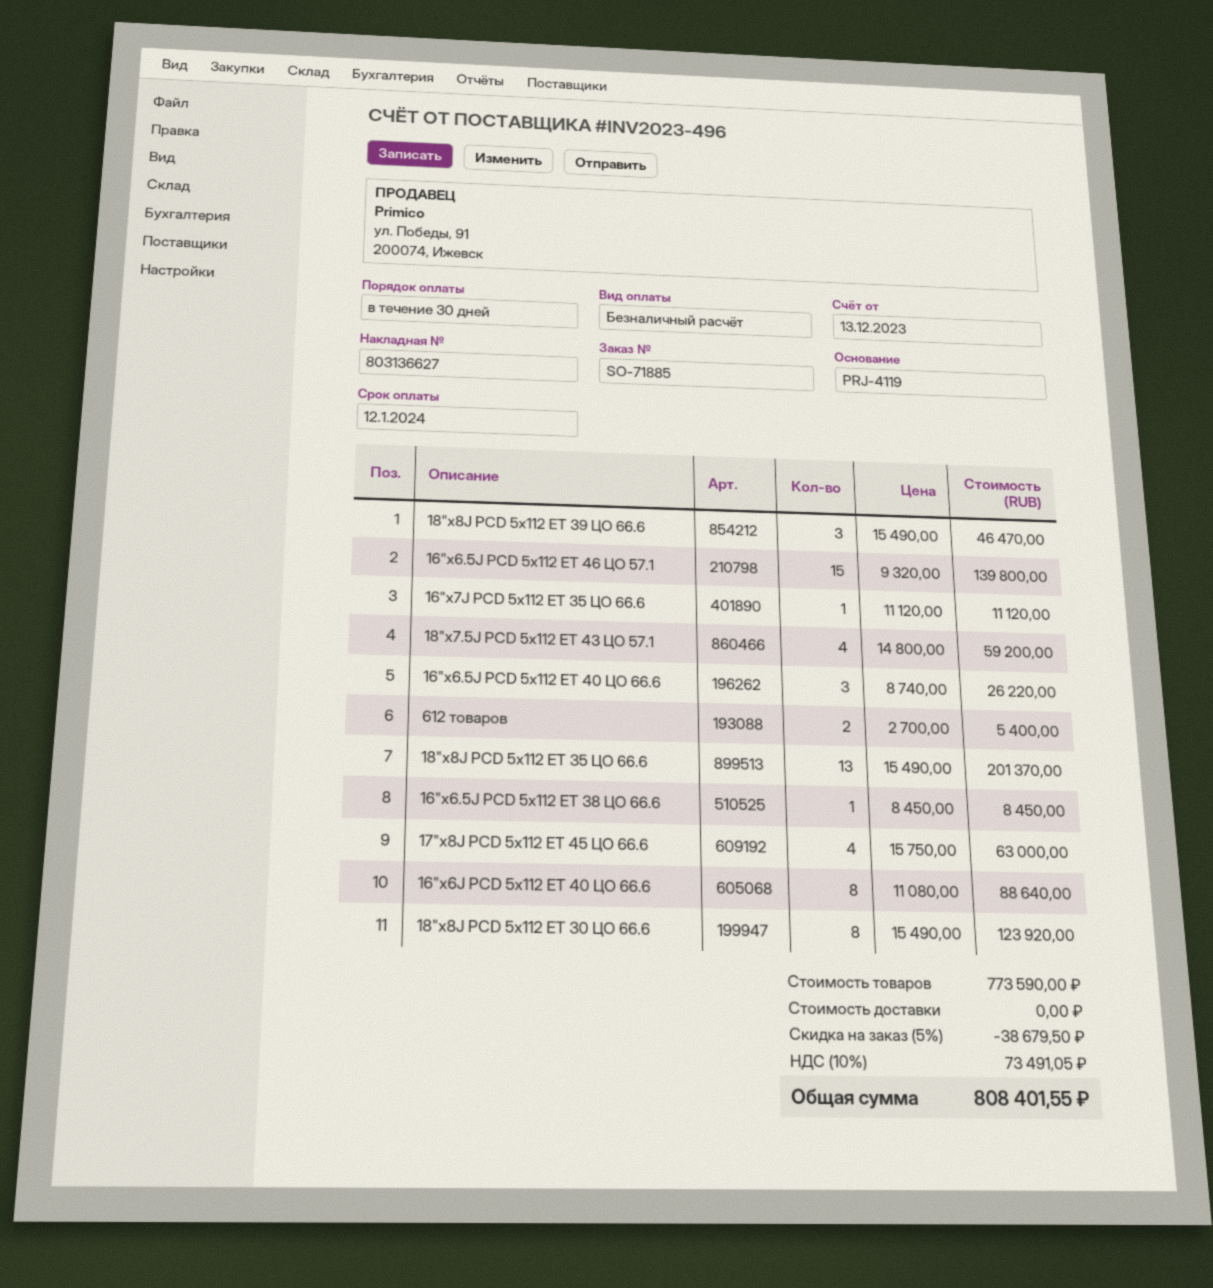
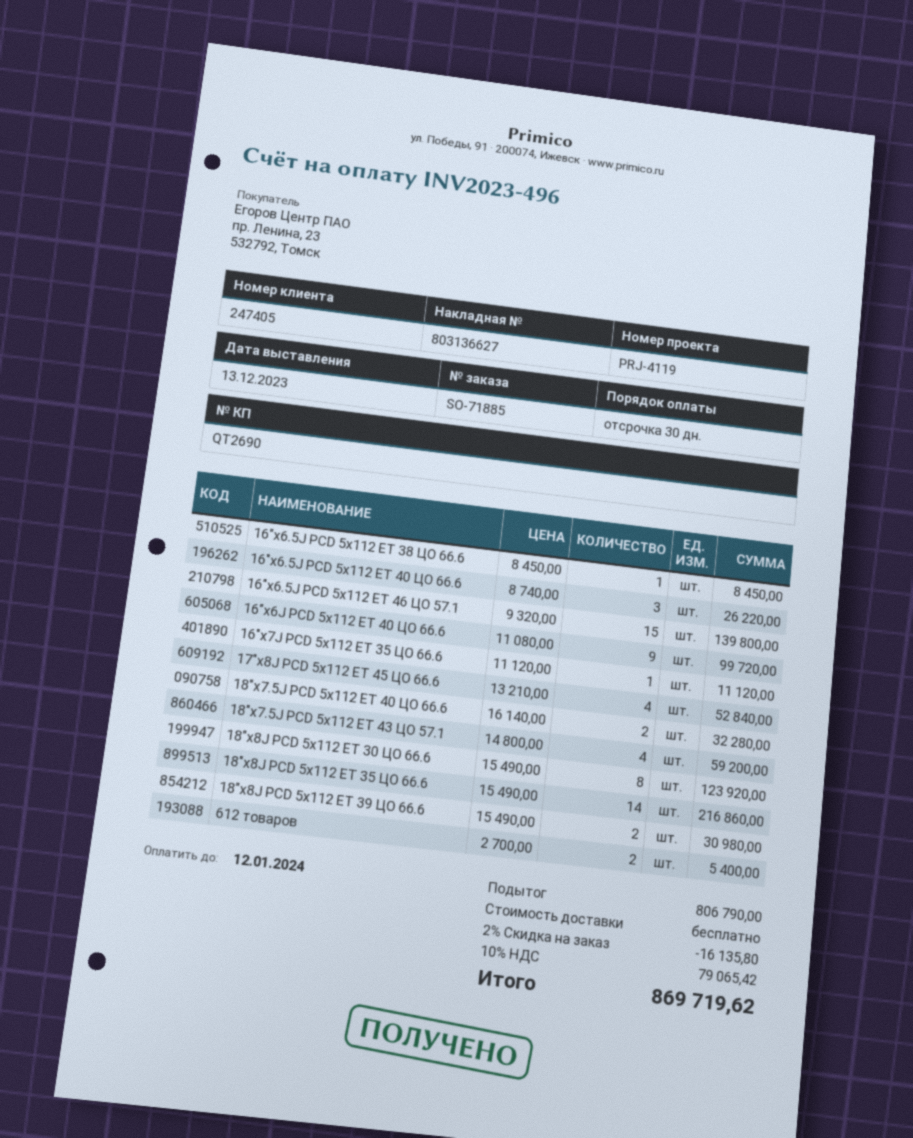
18"x8J PCD 5x112 ЕТ 39 ЦО 66.6: 3 x 15490.00 = 46470.00 -> 2 x 15490.00 = 30980.00
18"x8J PCD 5x112 ЕТ 35 ЦО 66.6: 13 x 15490.00 = 201370.00 -> 14 x 15490.00 = 216860.00
17"x8J PCD 5x112 ЕТ 45 ЦО 66.6: 4 x 15750.00 = 63000.00 -> 4 x 13210.00 = 52840.00
16"x6J PCD 5x112 ЕТ 40 ЦО 66.6: 8 x 11080.00 = 88640.00 -> 9 x 11080.00 = 99720.00
18"x7.5J PCD 5x112 ЕТ 40 ЦО 66.6: none -> 2 x 16140.00 = 32280.00
subtotal: 773590.00 -> 806790.00
discount: 5% = 38679.50 -> 2% = 16135.80
tax: 10% = 73491.05 -> 10% = 79065.42
total: 808401.55 -> 869719.62

